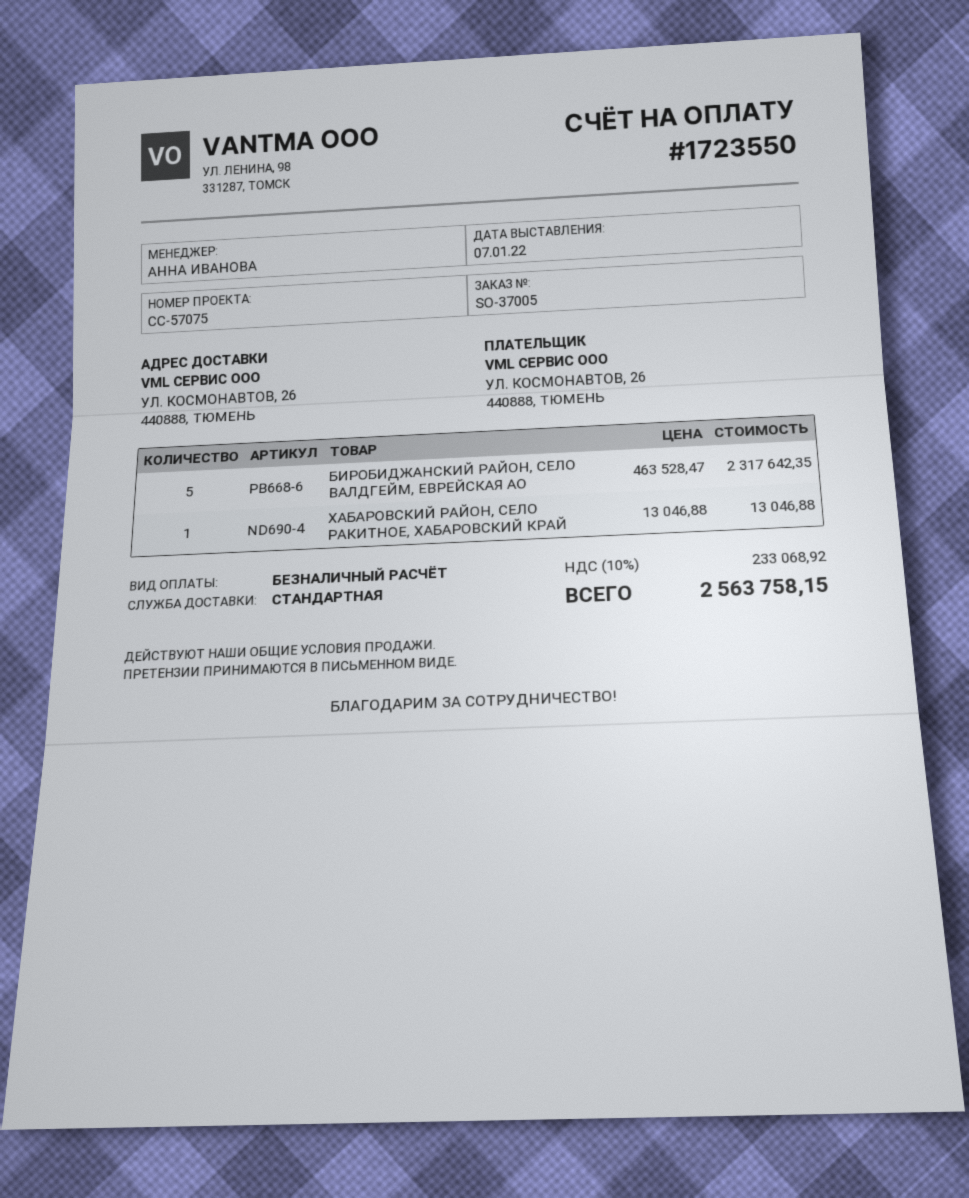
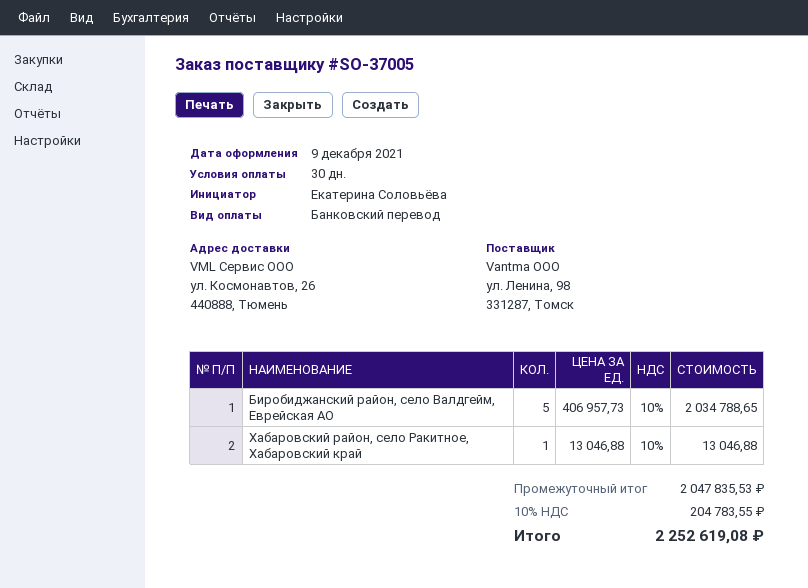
БИРОБИДЖАНСКИЙ РАЙОН, СЕЛО ВАЛДГЕЙМ, ЕВРЕЙСКАЯ АО: 5 x 463528.47 = 2317642.35 -> 5 x 406957.73 = 2034788.65
tax: 10% = 233068.92 -> 10% = 204783.55
total: 2563758.15 -> 2252619.08

